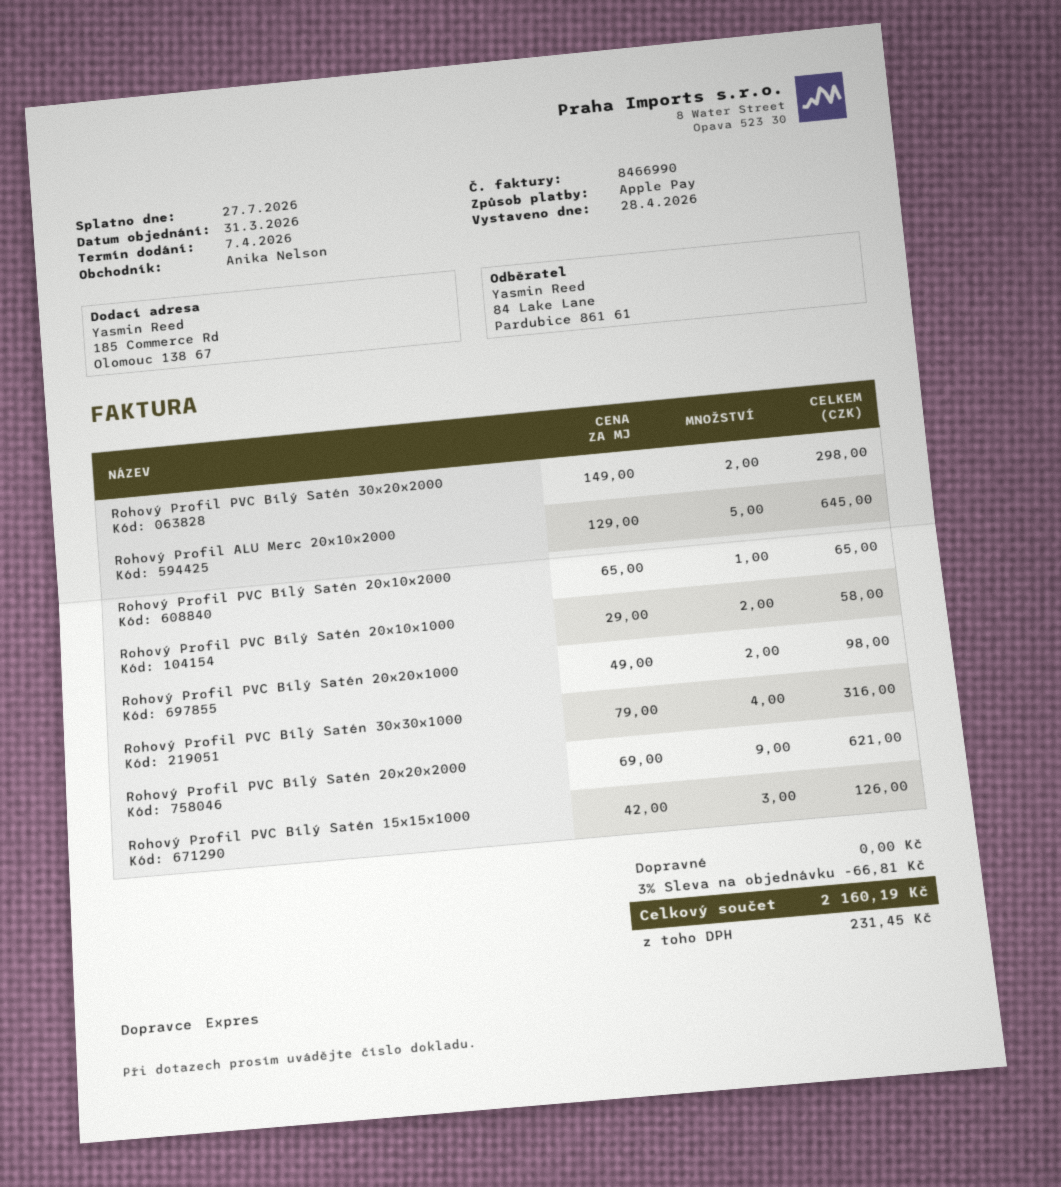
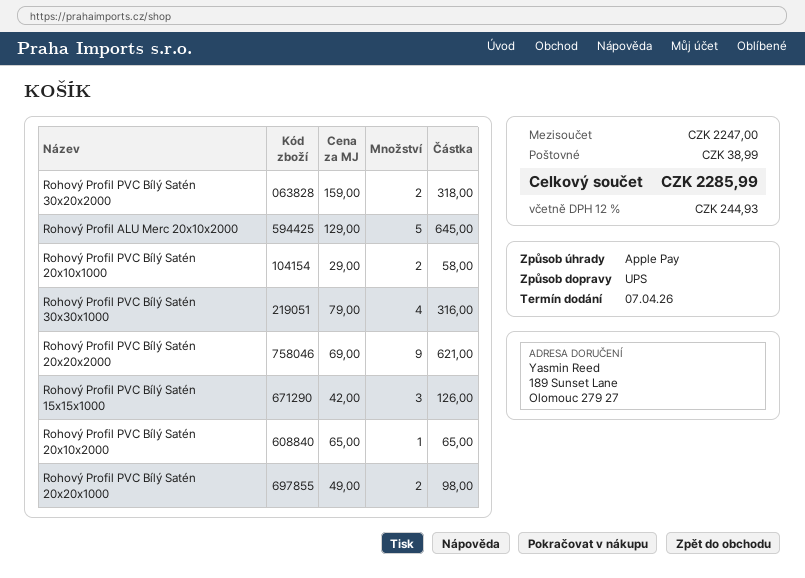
shipping method: express -> UPS
ship to: 185 Commerce Rd, Olomouc 138 67 -> 189 Sunset Lane, Olomouc 279 27
Rohový Profil PVC Bílý Satén 30x20x2000: 2 x 149.00 = 298.00 -> 2 x 159.00 = 318.00
discount: 3% = 66.81 -> none
shipping: 0.00 -> 38.99
tax: 231.45 -> 244.93
total: 2160.19 -> 2285.99

